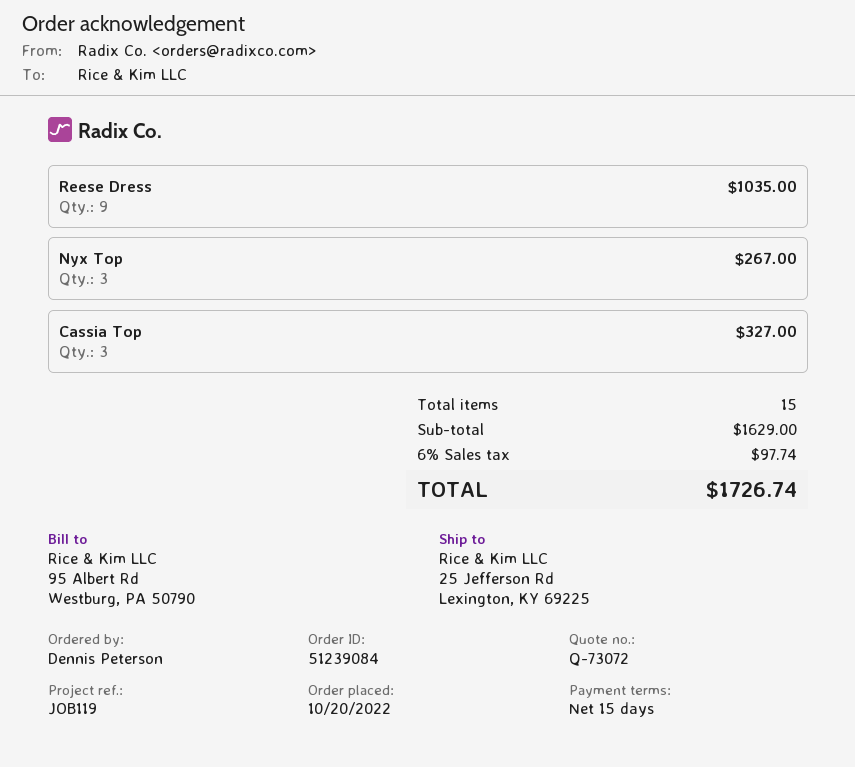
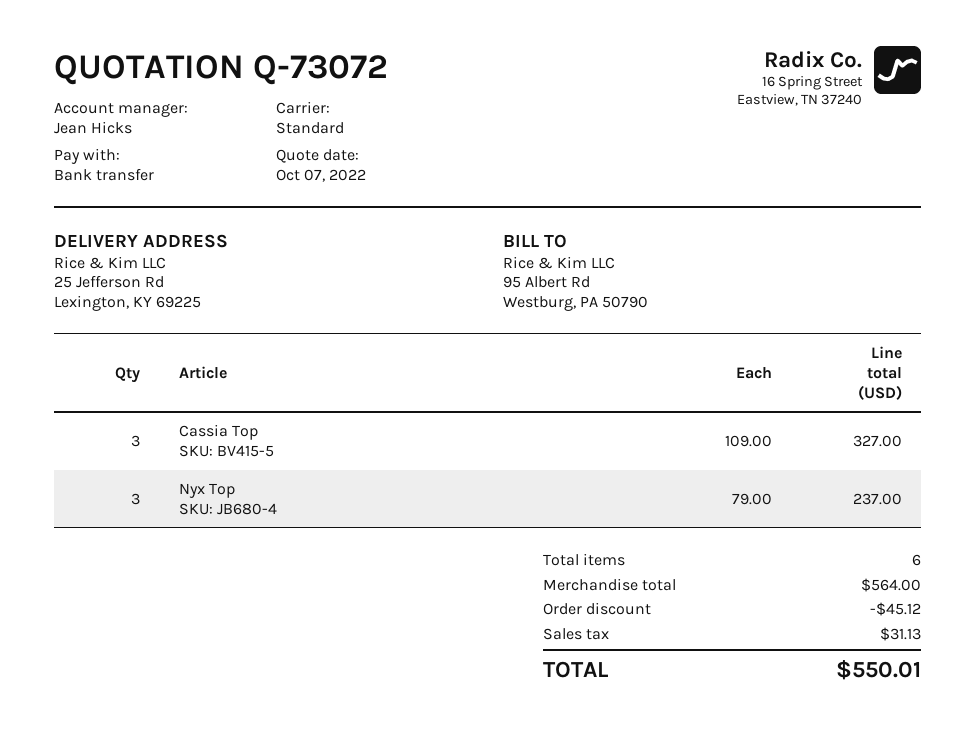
Reese Dress: 9 for 1035.00 -> none
Nyx Top: 3 for 267.00 -> 3 for 237.00
total quantity: 15 -> 6
subtotal: 1629.00 -> 564.00
discount: none -> 45.12
tax: 97.74 -> 31.13
total: 1726.74 -> 550.01

